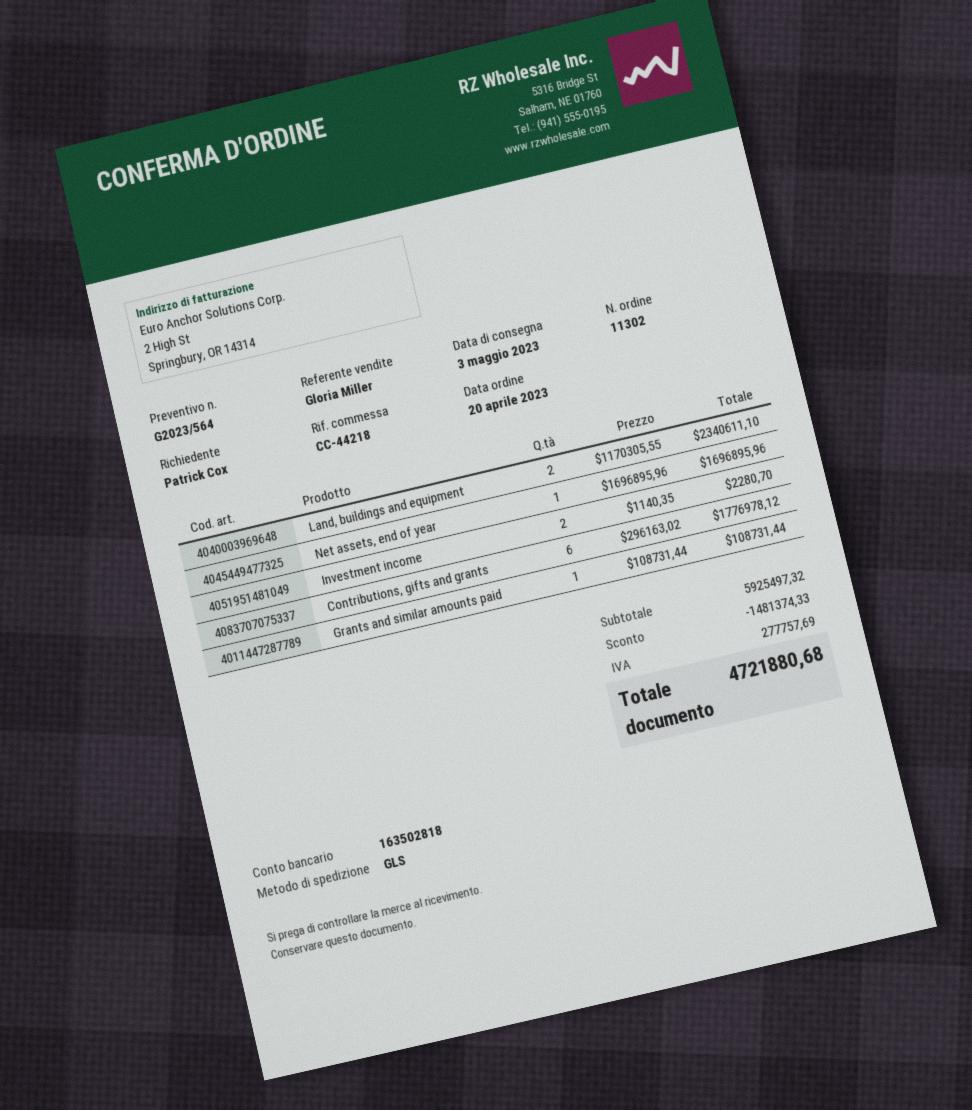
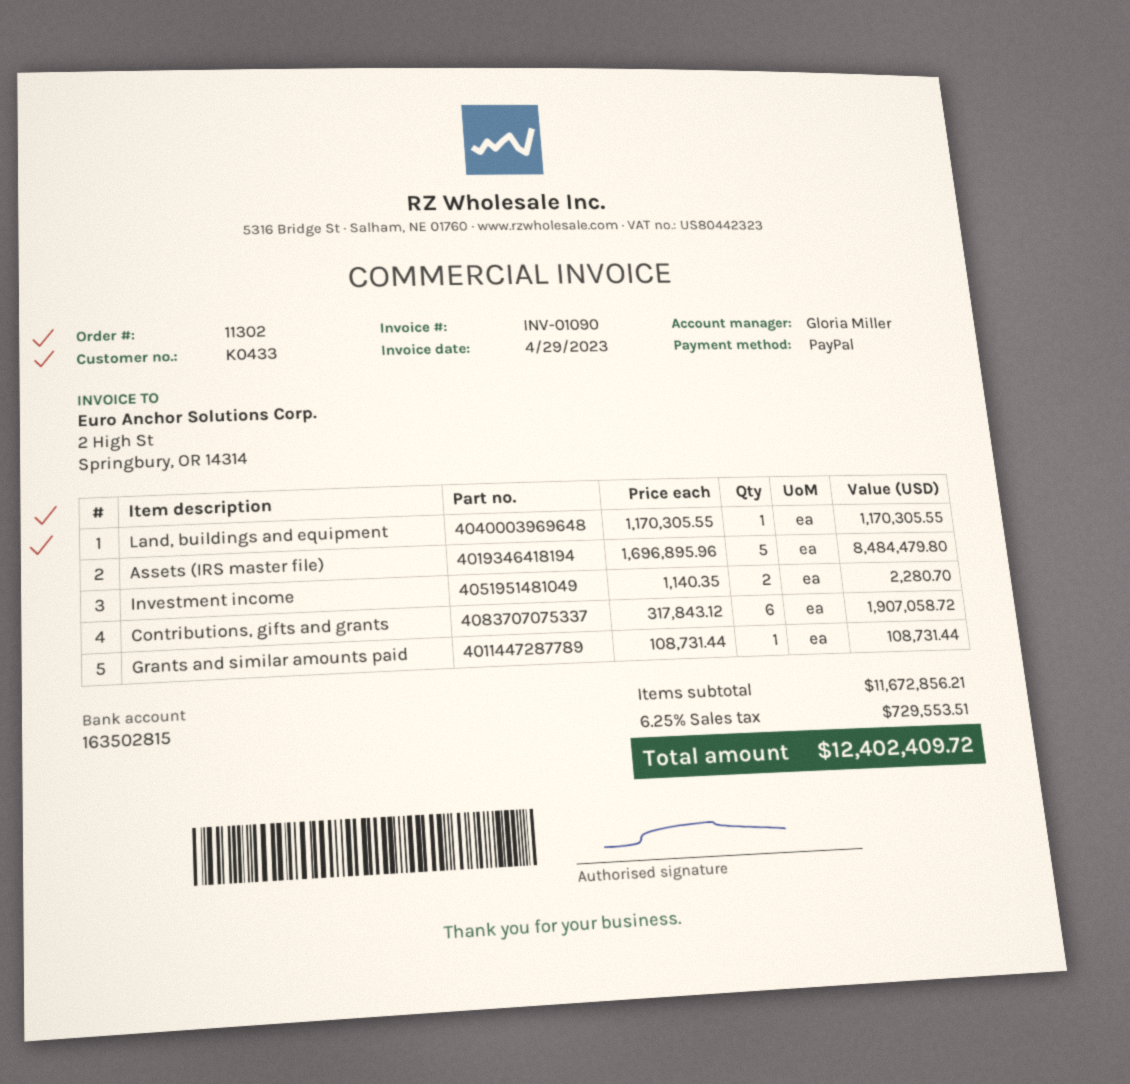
bank account: 163502818 -> 163502815
Land, buildings and equipment: 2 x 1170305.55 = 2340611.10 -> 1 x 1170305.55 = 1170305.55
Net assets, end of year: 1 x 1696895.96 = 1696895.96 -> none
Contributions, gifts and grants: 6 x 296163.02 = 1776978.12 -> 6 x 317843.12 = 1907058.72
Assets (IRS master file): none -> 5 x 1696895.96 = 8484479.80
subtotal: 5925497.32 -> 11672856.21
discount: 1481374.33 -> none
tax: 277757.69 -> 729553.51
total: 4721880.68 -> 12402409.72

